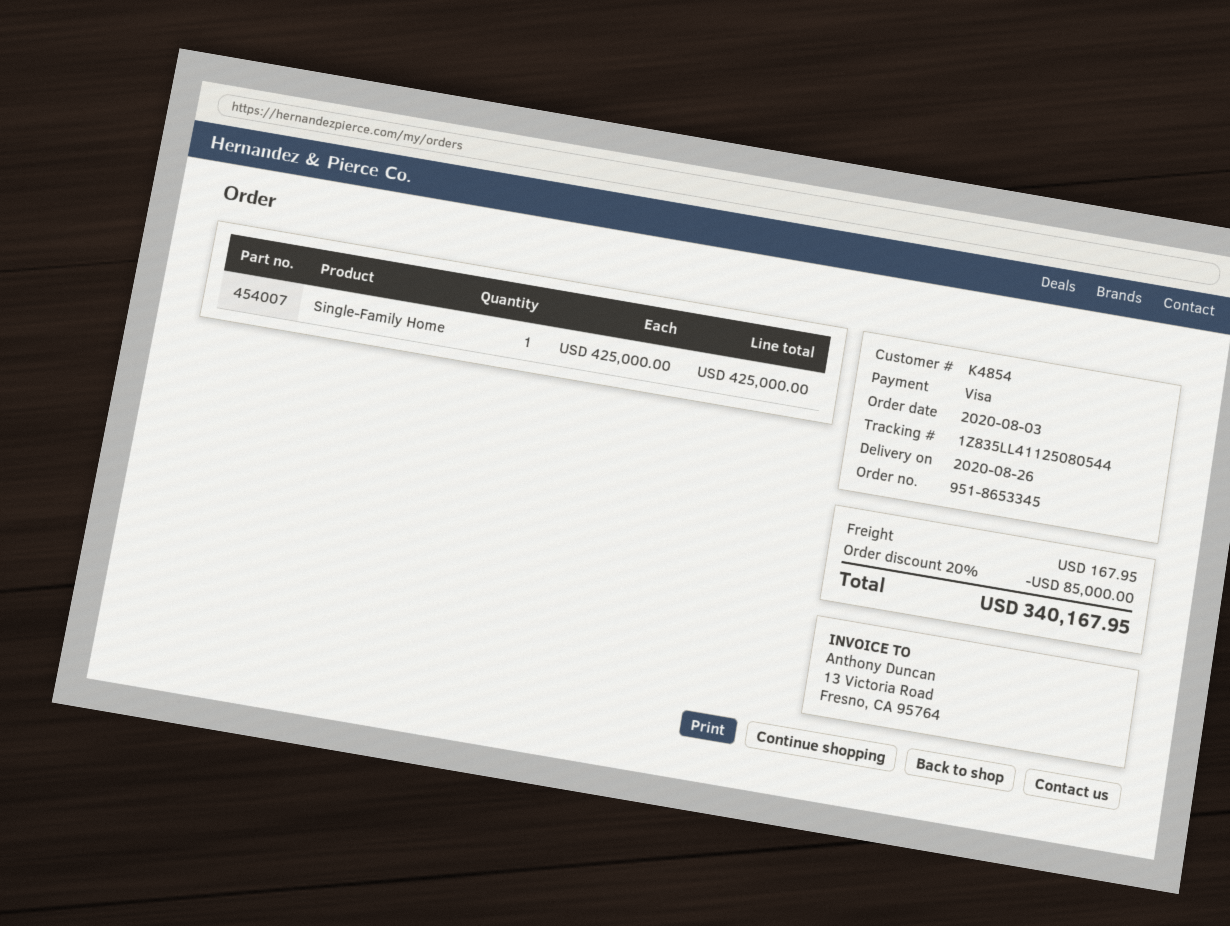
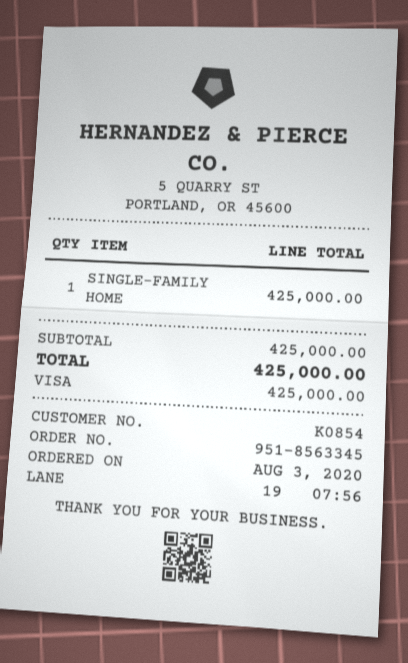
order number: 951-8653345 -> 951-8563345
customer number: K4854 -> K0854
discount: 20% = 85000.00 -> none
shipping: 167.95 -> none
total: 340167.95 -> 425000.00

